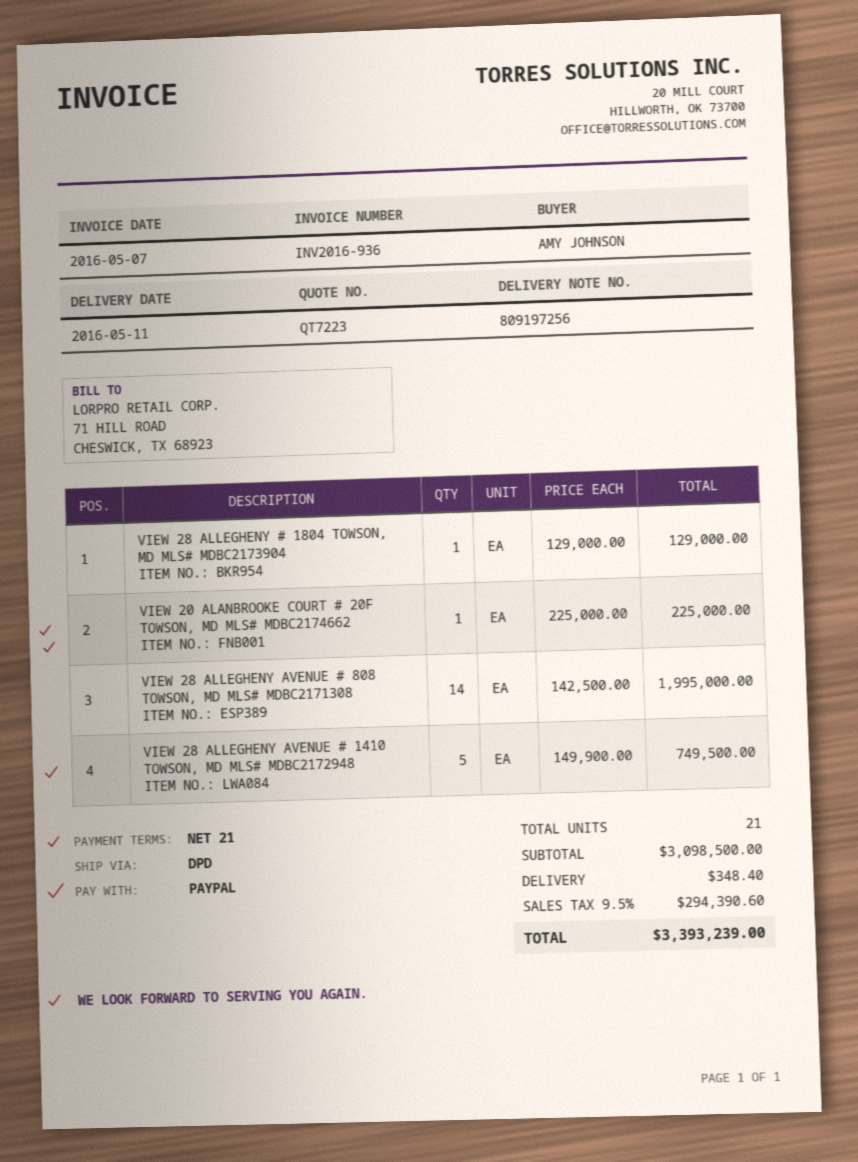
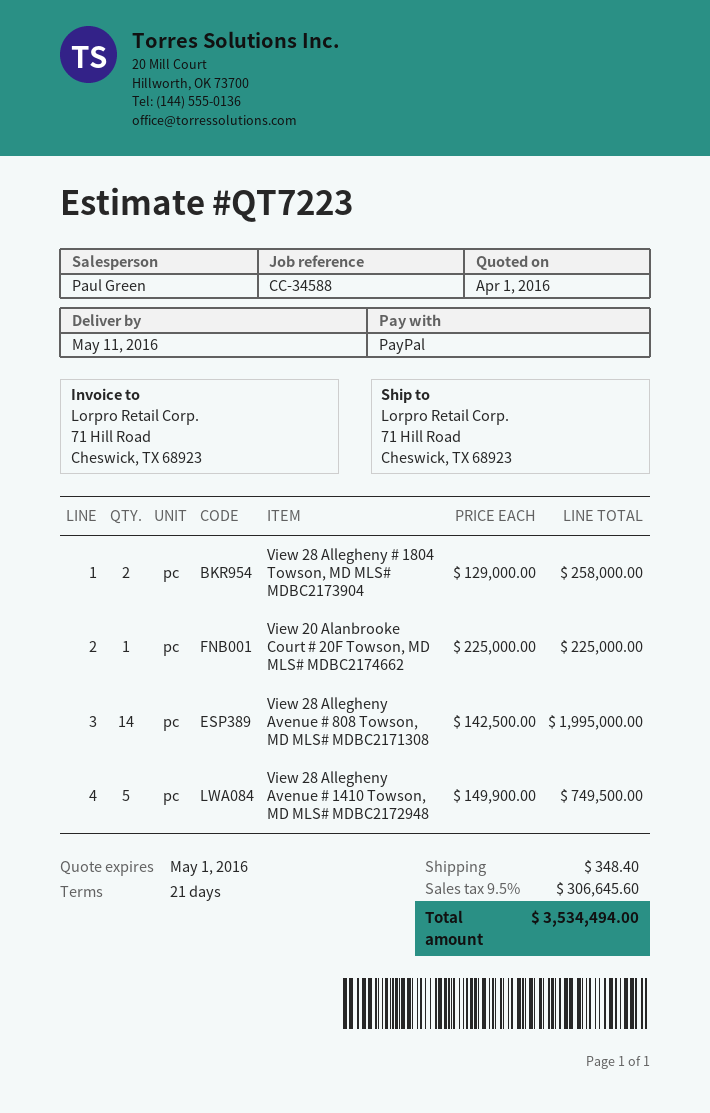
VIEW 28 ALLEGHENY # 1804 TOWSON, MD MLS# MDBC2173904: 1 x 129000.00 = 129000.00 -> 2 x 129000.00 = 258000.00
tax: 9.5% = 294390.60 -> 9.5% = 306645.60
total: 3393239.00 -> 3534494.00

